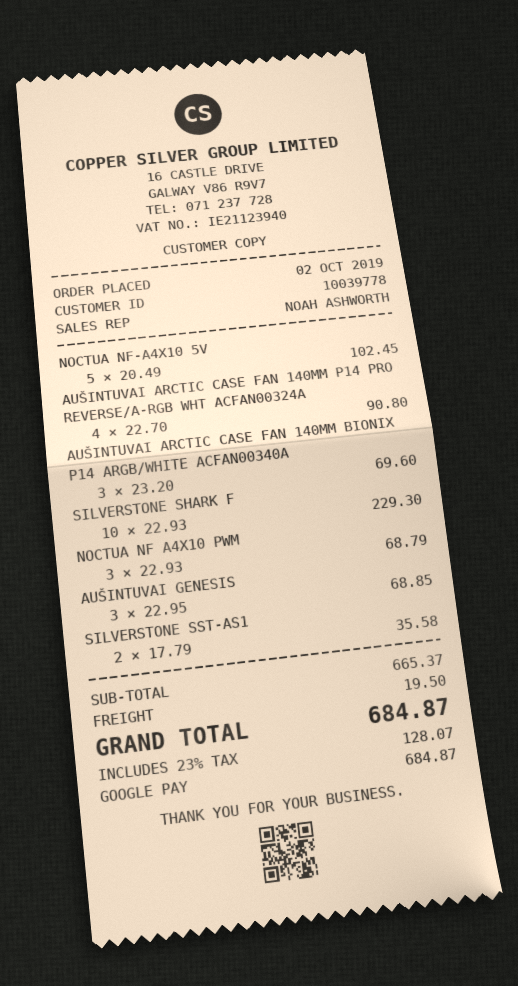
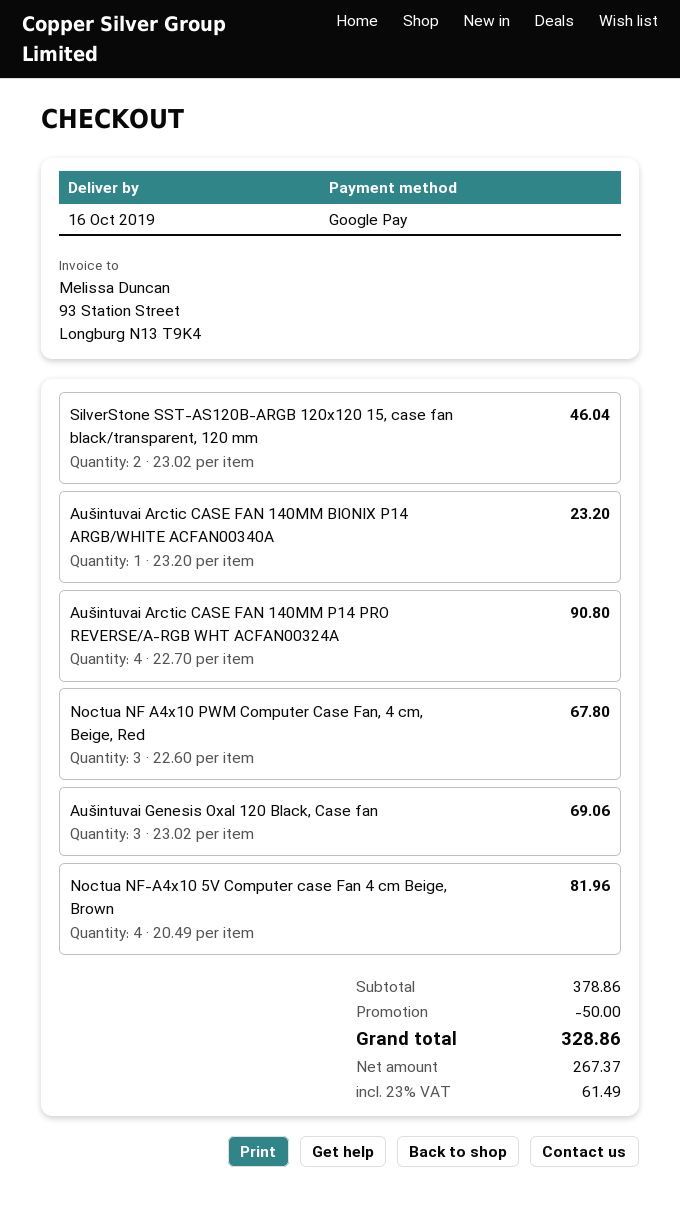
NOCTUA NF-A4X10 5V: 5 x 20.49 = 102.45 -> 4 x 20.49 = 81.96
AUŠINTUVAI ARCTIC CASE FAN 140MM BIONIX P14 ARGB/WHITE ACFAN00340A: 3 x 23.20 = 69.60 -> 1 x 23.20 = 23.20
SILVERSTONE SHARK F: 10 x 22.93 = 229.30 -> none
NOCTUA NF A4X10 PWM: 3 x 22.93 = 68.79 -> 3 x 22.60 = 67.80
AUŠINTUVAI GENESIS: 3 x 22.95 = 68.85 -> 3 x 23.02 = 69.06
SILVERSTONE SST-AS1: 2 x 17.79 = 35.58 -> 2 x 23.02 = 46.04
subtotal: 665.37 -> 378.86
discount: none -> 50.00
shipping: 19.50 -> none
tax: 23% = 128.07 -> 23% = 61.49
total: 684.87 -> 328.86

